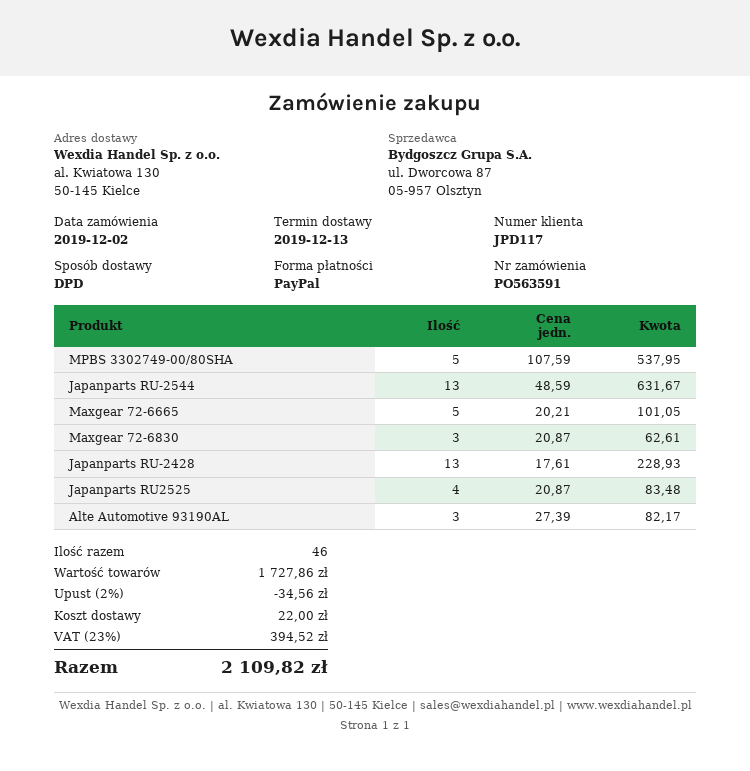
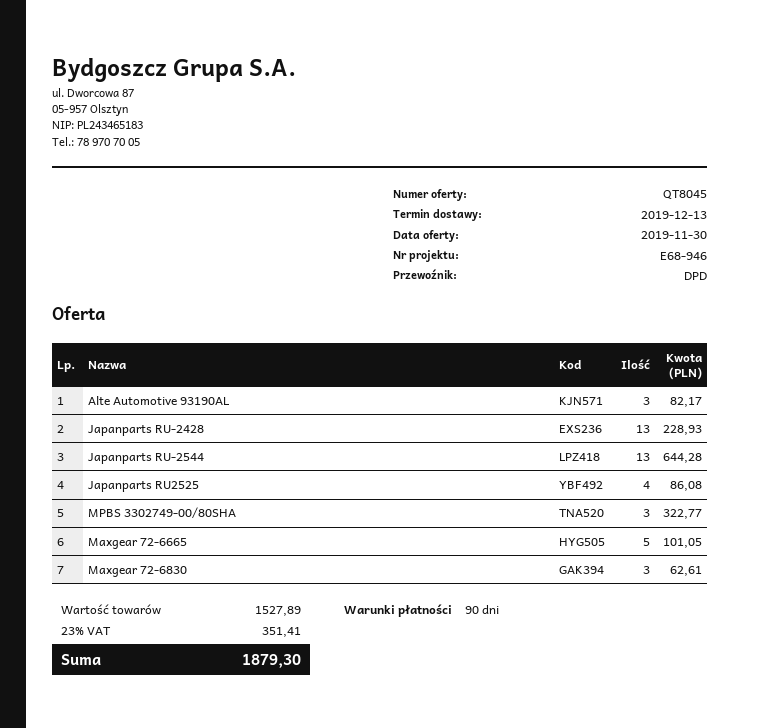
MPBS 3302749-00/80SHA: 5 for 537.95 -> 3 for 322.77
Japanparts RU-2544: 13 for 631.67 -> 13 for 644.28
Japanparts RU2525: 4 for 83.48 -> 4 for 86.08
subtotal: 1727.86 -> 1527.89
discount: 2% = 34.56 -> none
shipping: 22.00 -> none
tax: 23% = 394.52 -> 23% = 351.41
total: 2109.82 -> 1879.30

